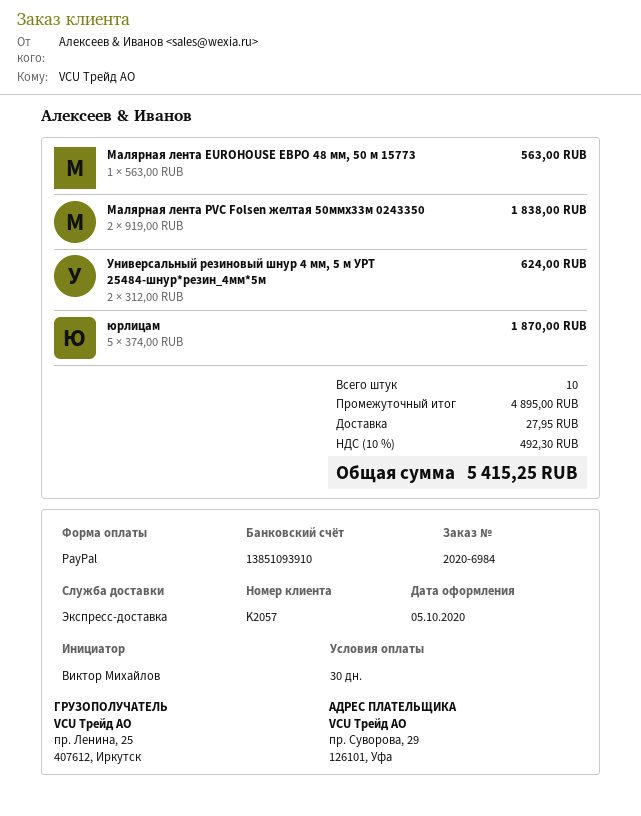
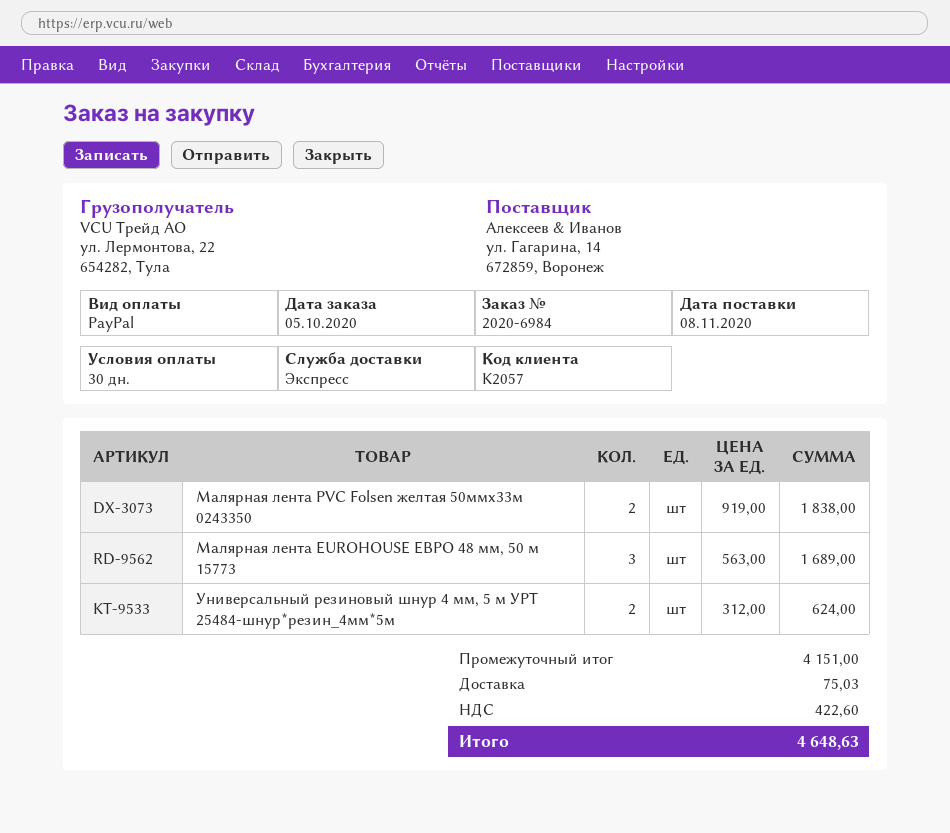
ship to: пр. Ленина, 25, 407612, Иркутск -> ул. Лермонтова, 22, 654282, Тула
Малярная лента EUROHOUSE ЕВРО 48 мм, 50 м 15773: 1 x 563.00 = 563.00 -> 3 x 563.00 = 1689.00
юрлицам: 5 x 374.00 = 1870.00 -> none
subtotal: 4895.00 -> 4151.00
shipping: 27.95 -> 75.03
tax: 492.30 -> 422.60
total: 5415.25 -> 4648.63

